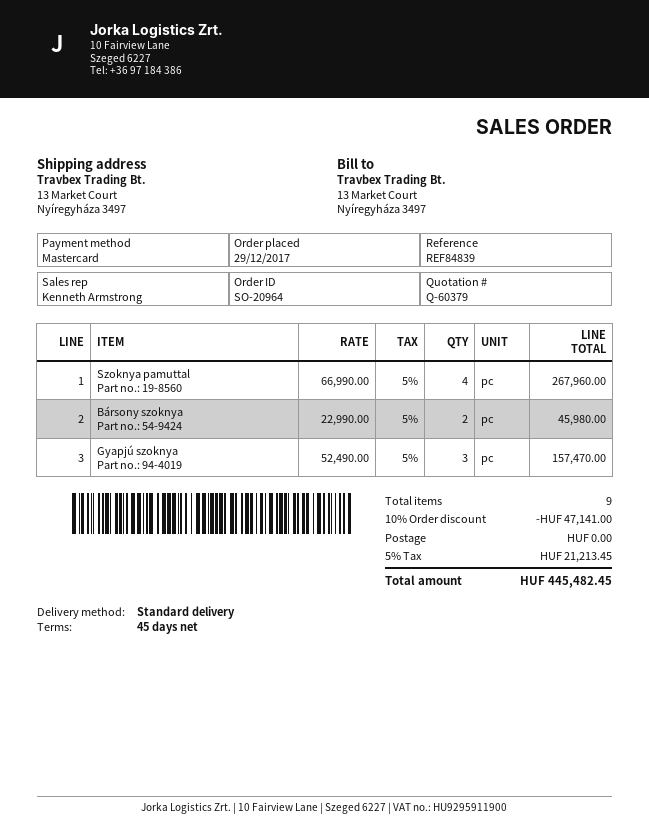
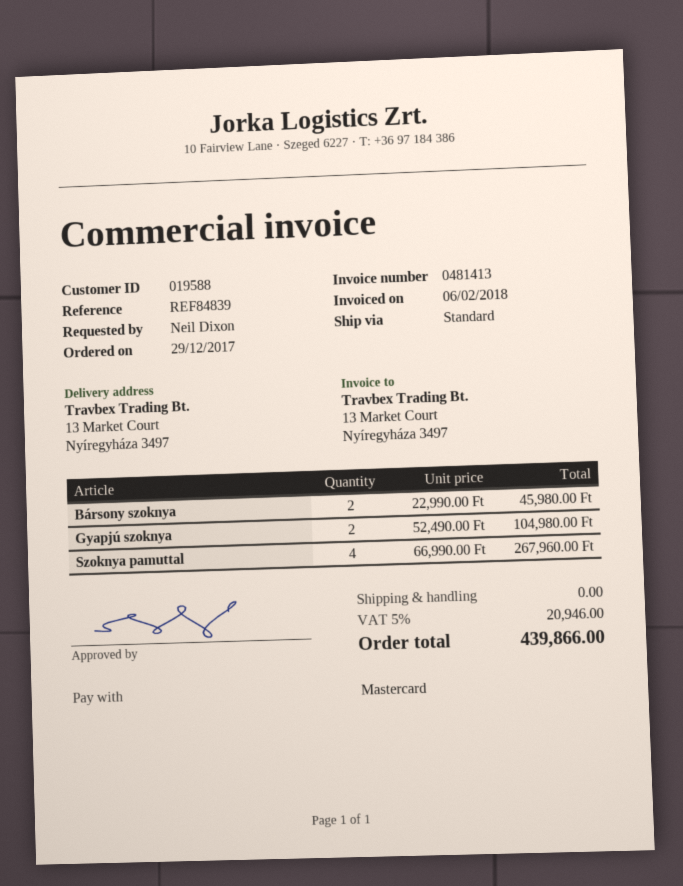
Gyapjú szoknya: 3 x 52490.00 = 157470.00 -> 2 x 52490.00 = 104980.00
discount: 10% = 47141.00 -> none
tax: 5% = 21213.45 -> 5% = 20946.00
total: 445482.45 -> 439866.00

